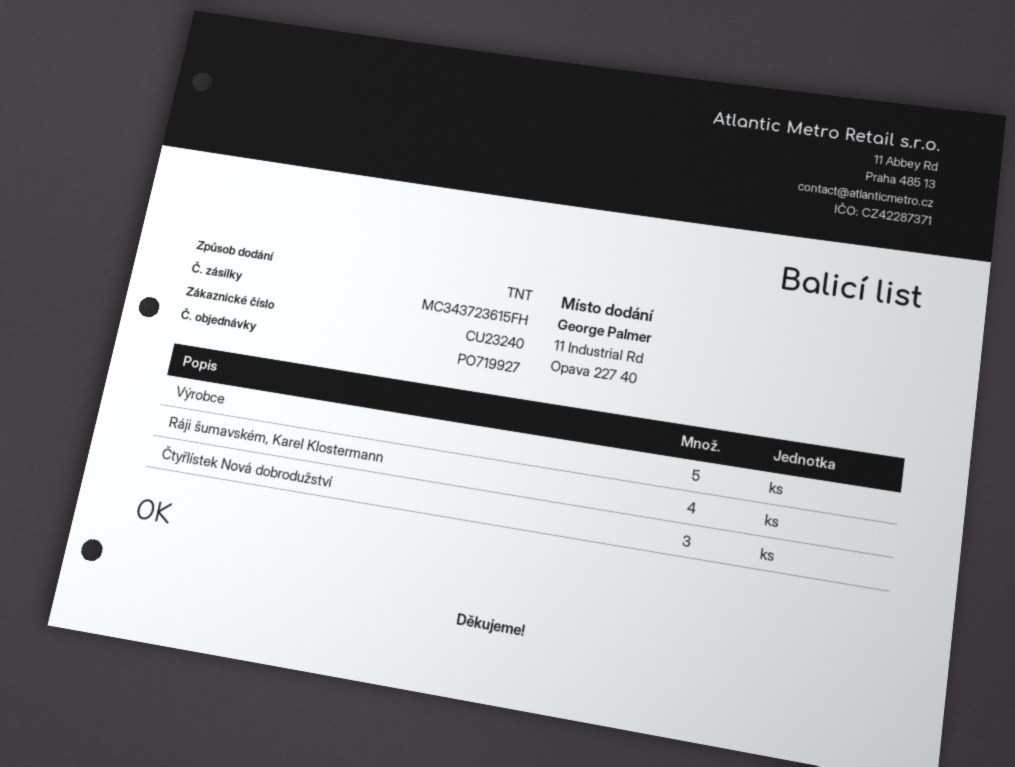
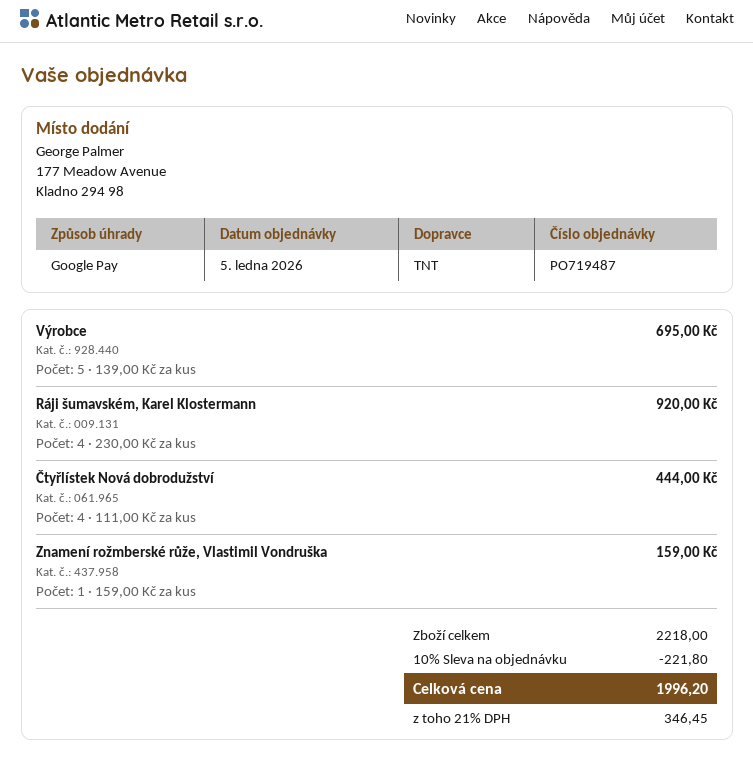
order number: PO719927 -> PO719487
ship to: 11 Industrial Rd, Opava 227 40 -> 177 Meadow Avenue, Kladno 294 98
Čtyřlístek Nová dobrodužství: 3 -> 4
Znamení rožmberské růže, Vlastimil Vondruška: none -> 1

